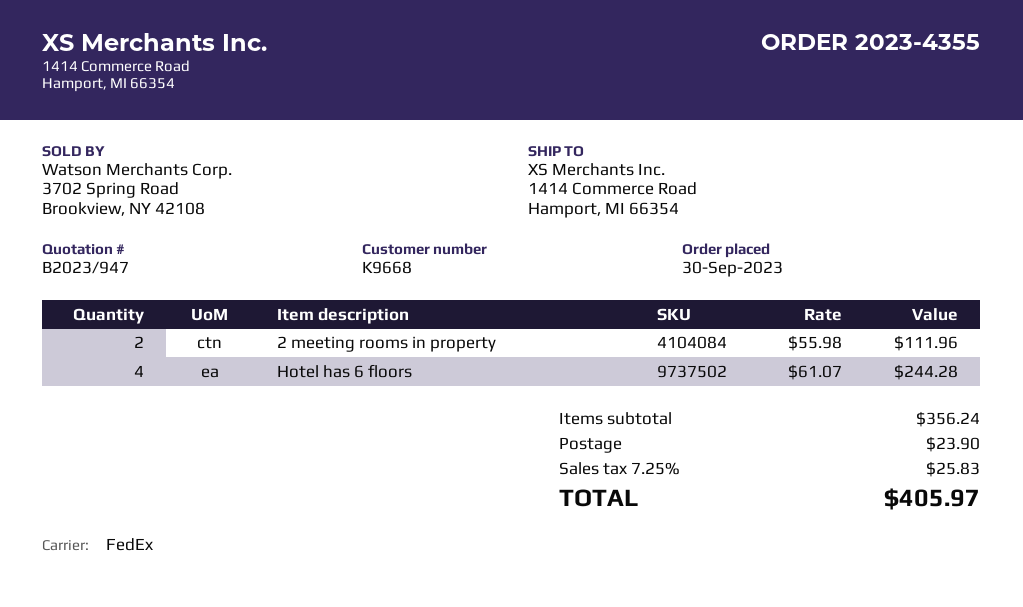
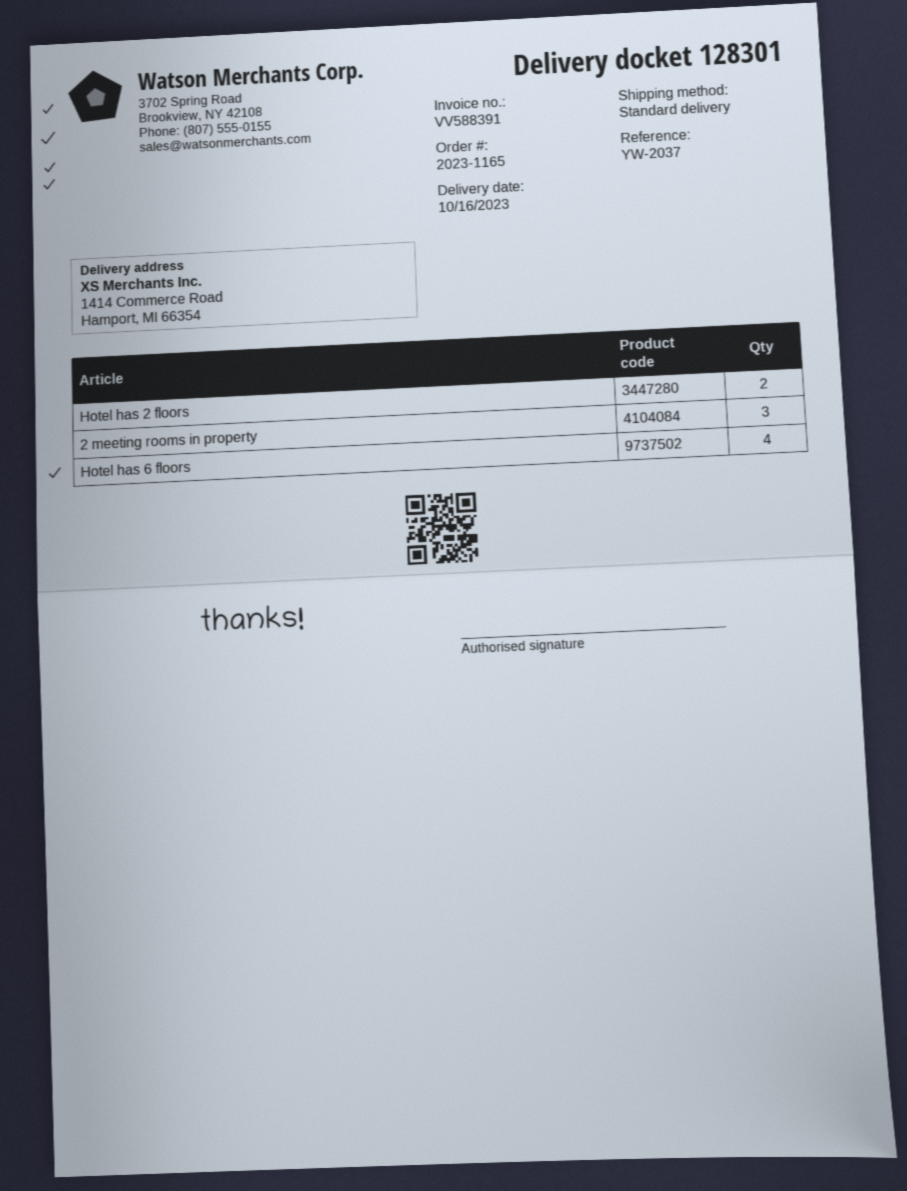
order number: 2023-4355 -> 2023-1165
shipping method: FedEx -> standard
2 meeting rooms in property: 2 -> 3
Hotel has 2 floors: none -> 2

